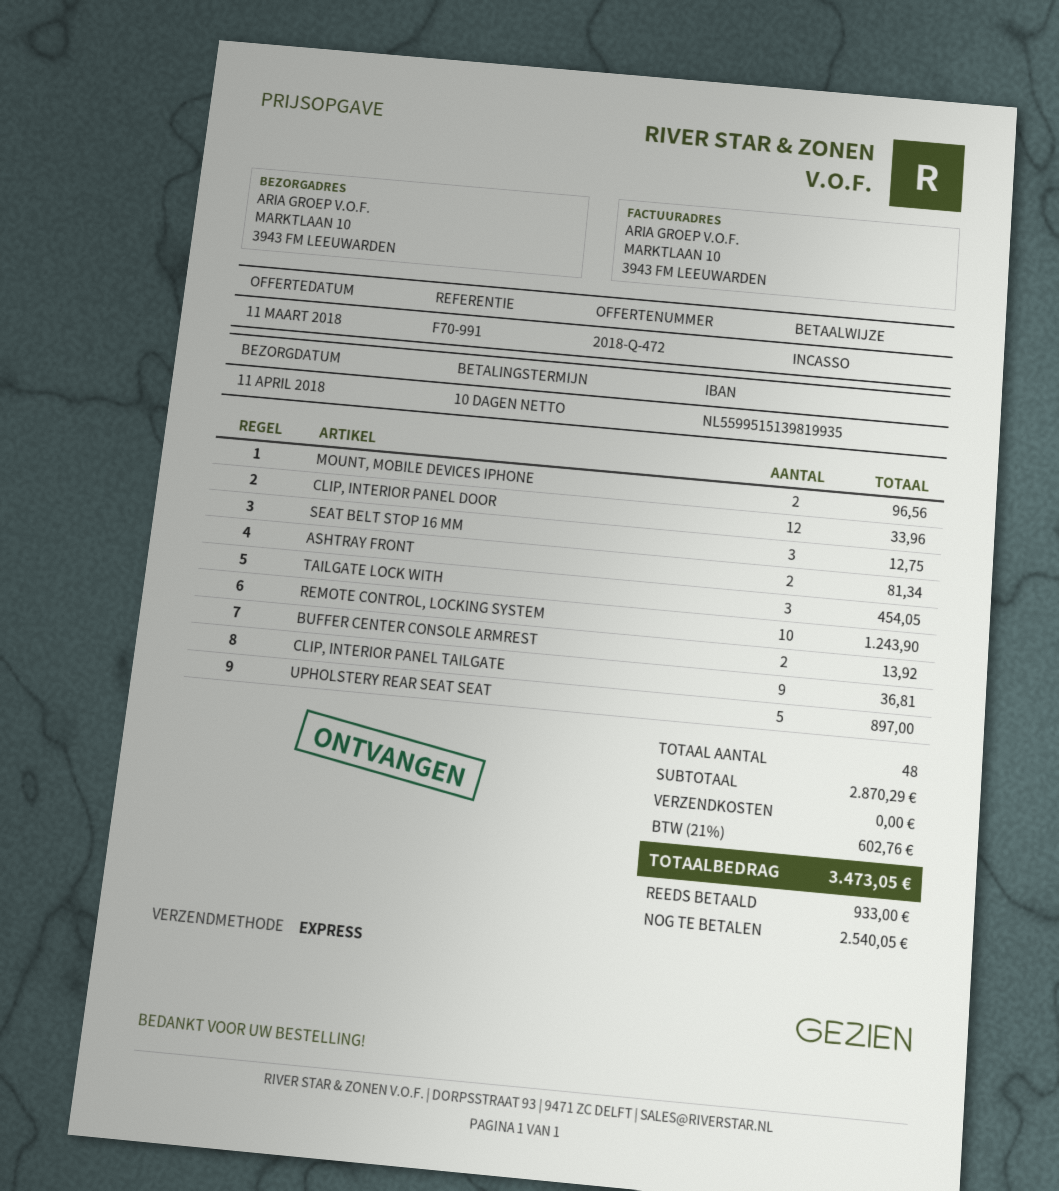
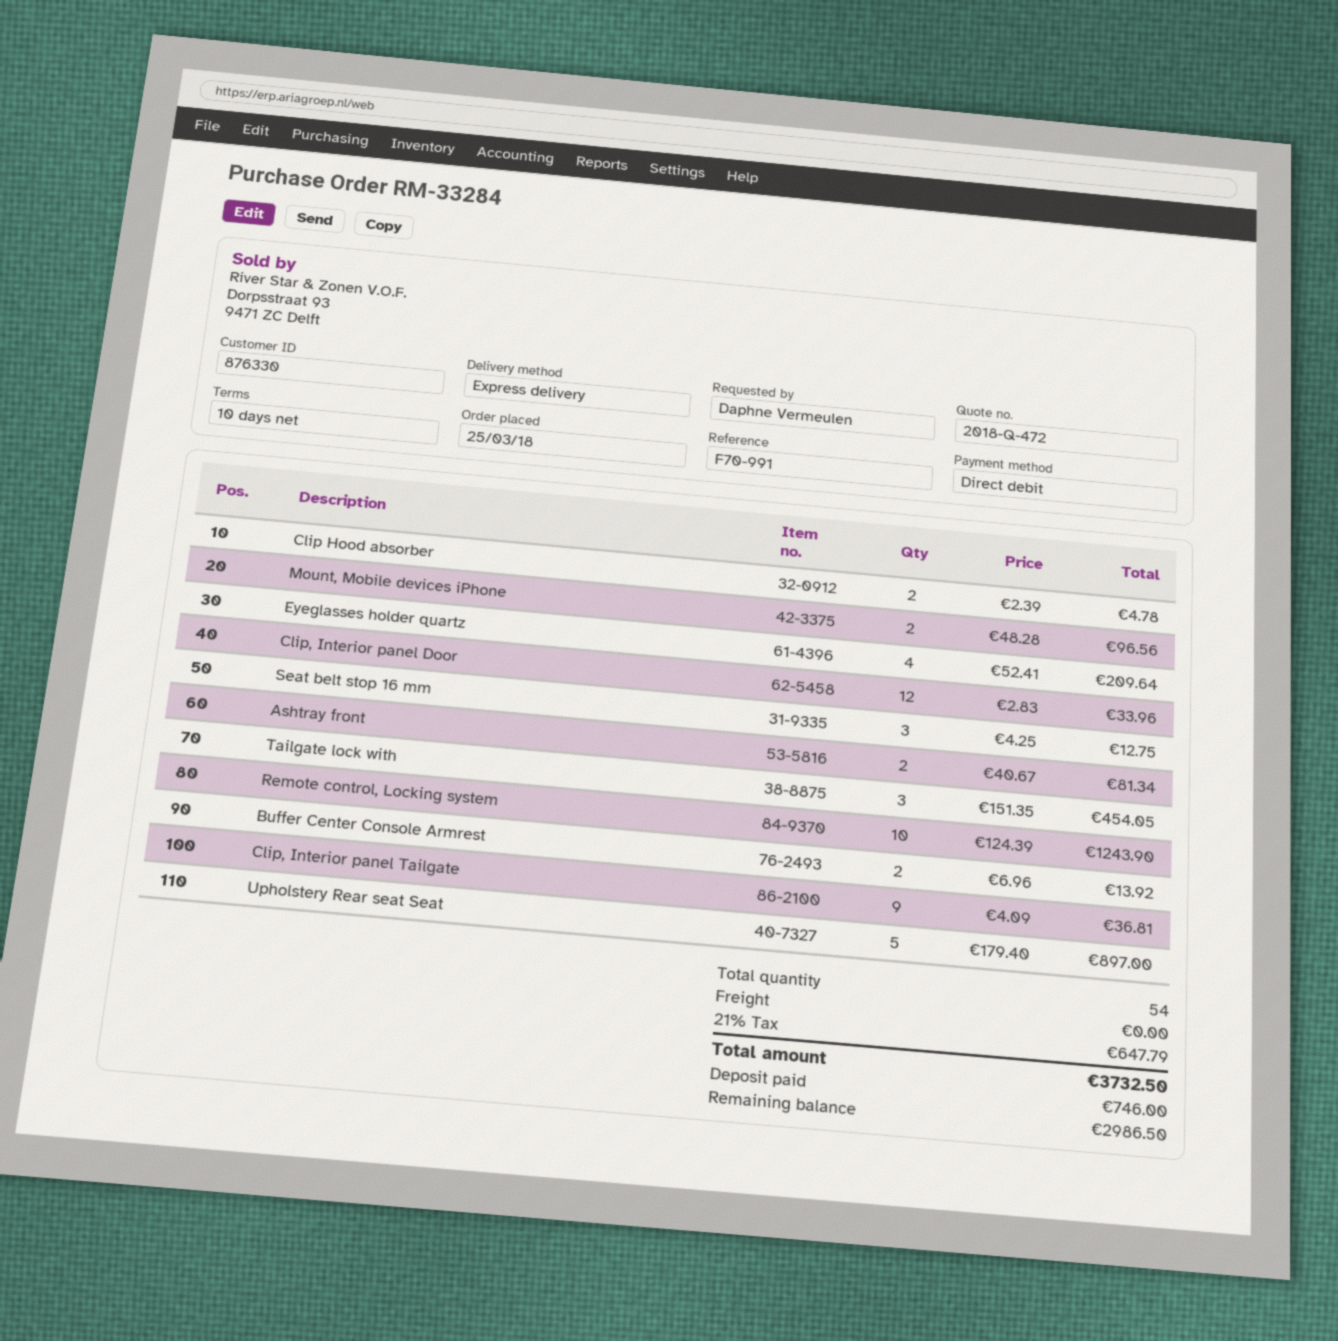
Clip Hood absorber: none -> 2 for 4.78
Eyeglasses holder quartz: none -> 4 for 209.64
total quantity: 48 -> 54
tax: 21% = 602.76 -> 21% = 647.79
total: 3473.05 -> 3732.50
deposit: 933.00 -> 746.00
balance: 2540.05 -> 2986.50

